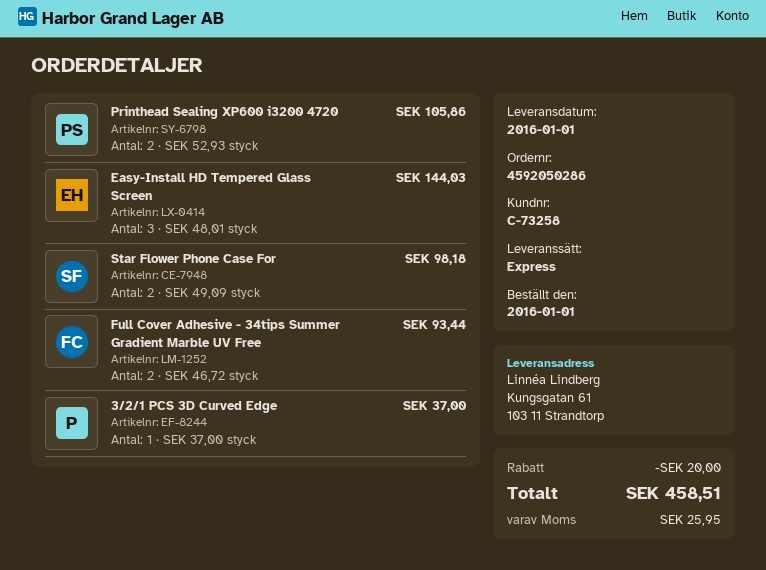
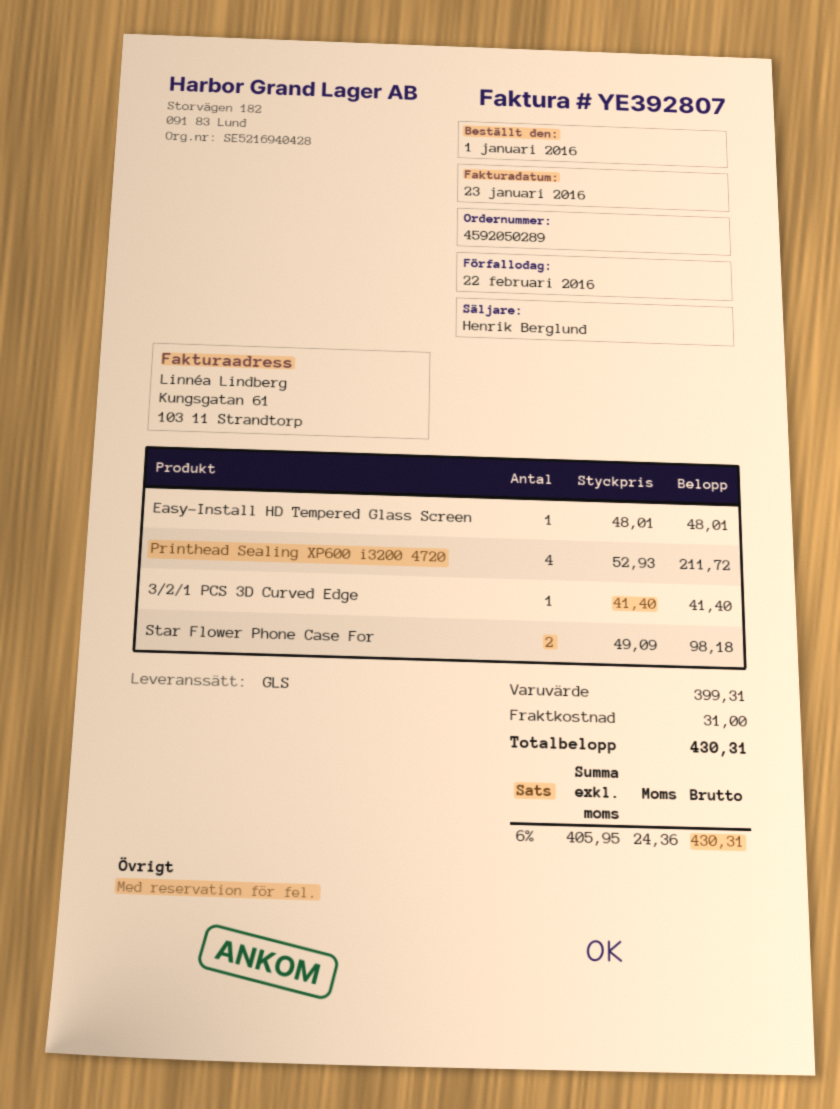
order number: 4592050286 -> 4592050289
shipping method: express -> GLS
Printhead Sealing XP600 i3200 4720: 2 x 52.93 = 105.86 -> 4 x 52.93 = 211.72
Easy-Install HD Tempered Glass Screen: 3 x 48.01 = 144.03 -> 1 x 48.01 = 48.01
Full Cover Adhesive - 34tips Summer Gradient Marble UV Free: 2 x 46.72 = 93.44 -> none
3/2/1 PCS 3D Curved Edge: 1 x 37.00 = 37.00 -> 1 x 41.40 = 41.40
discount: 20.00 -> none
shipping: none -> 31.00
tax: 25.95 -> 24.36
total: 458.51 -> 430.31

